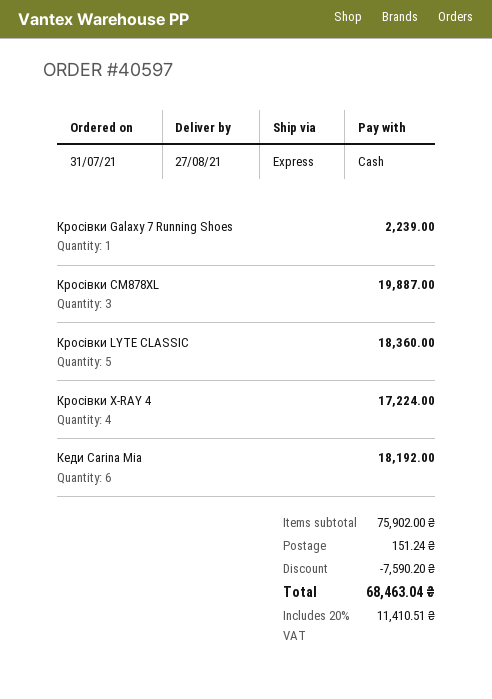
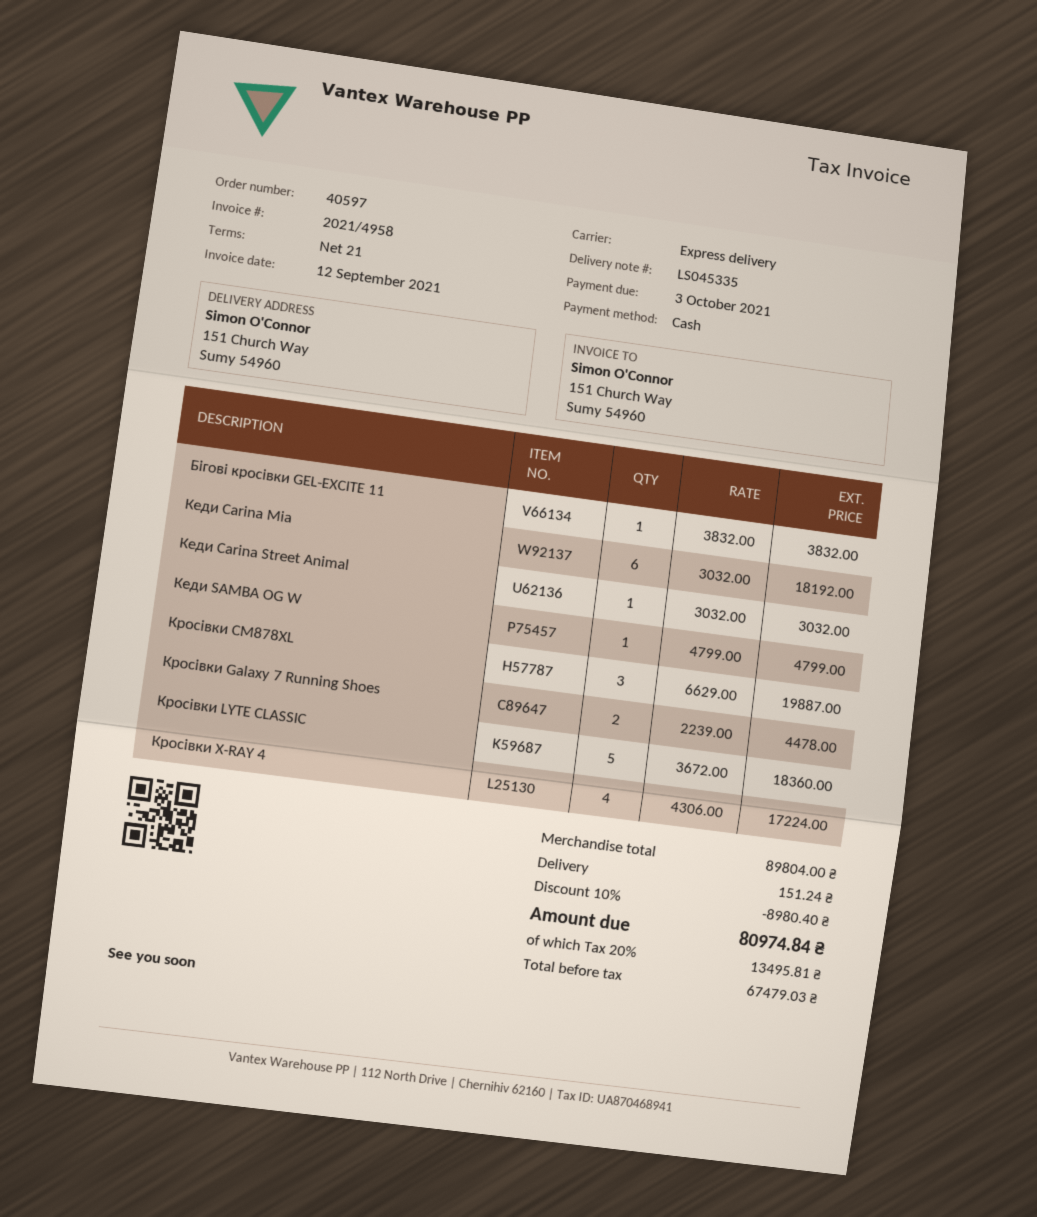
Кросівки Galaxy 7 Running Shoes: 1 for 2239.00 -> 2 for 4478.00
Бігові кросівки GEL-EXCITE 11: none -> 1 for 3832.00
Кеди Carina Street Animal: none -> 1 for 3032.00
Кеди SAMBA OG W: none -> 1 for 4799.00
subtotal: 75902.00 -> 89804.00
discount: 7590.20 -> 8980.40
tax: 20% = 11410.51 -> 20% = 13495.81
total: 68463.04 -> 80974.84

